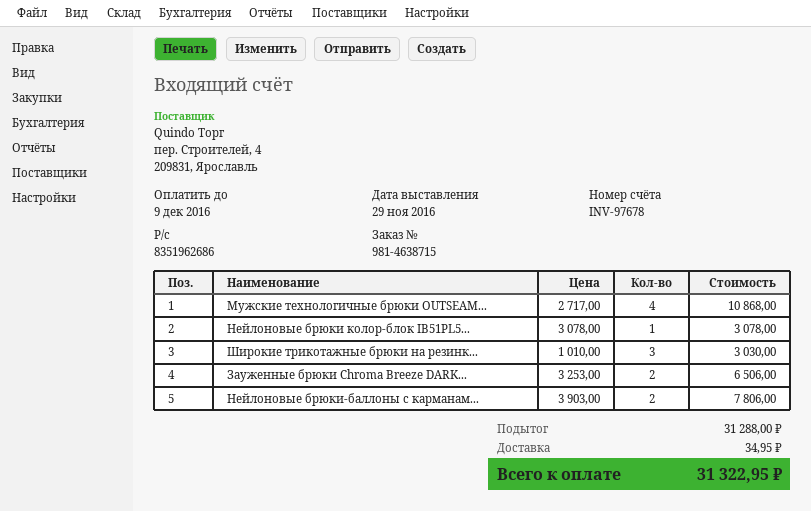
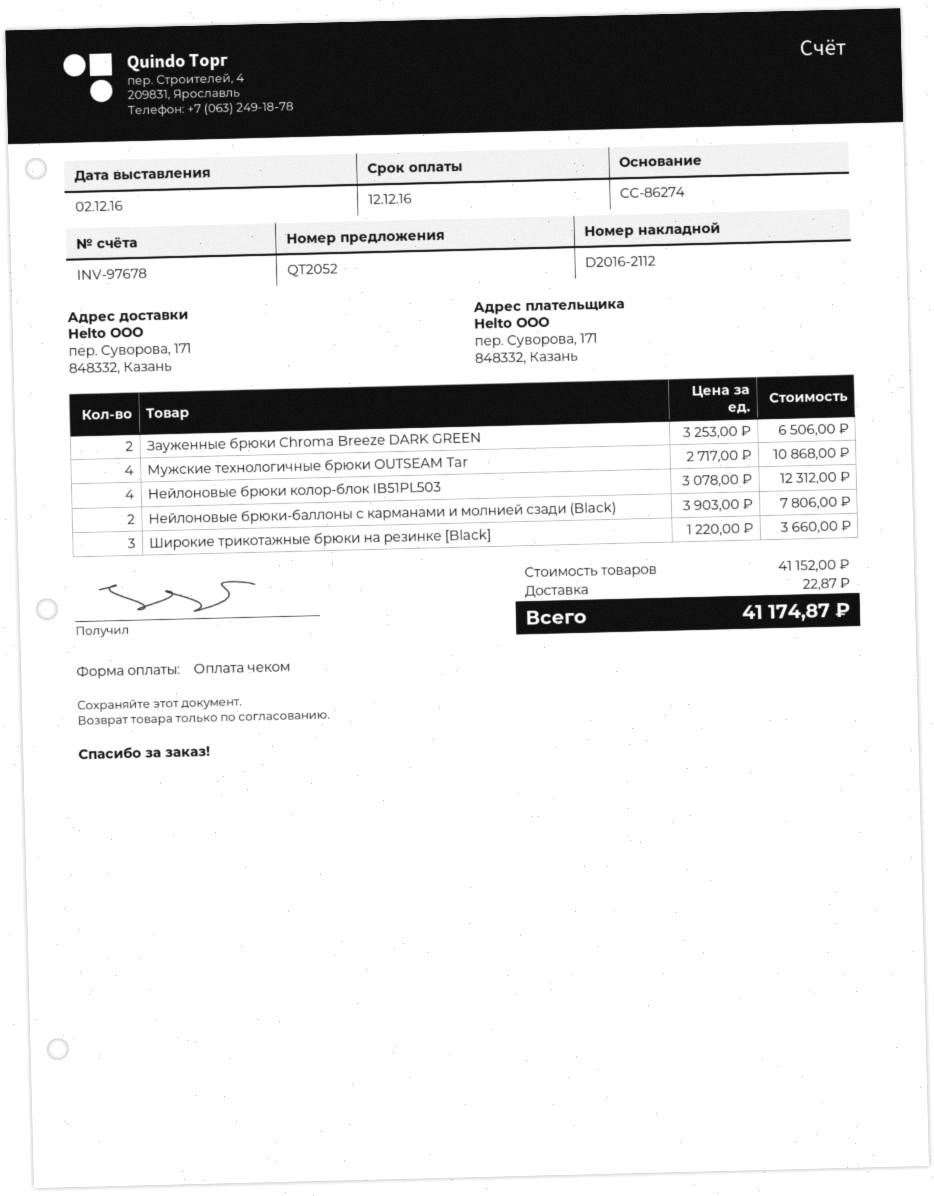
invoice date: 2016-11-29 -> 2016-12-02
due date: 2016-12-09 -> 2016-12-12
Нейлоновые брюки колор-блок IB51PL5...: 1 x 3078.00 = 3078.00 -> 4 x 3078.00 = 12312.00
Широкие трикотажные брюки на резинк...: 3 x 1010.00 = 3030.00 -> 3 x 1220.00 = 3660.00
subtotal: 31288.00 -> 41152.00
shipping: 34.95 -> 22.87
total: 31322.95 -> 41174.87

